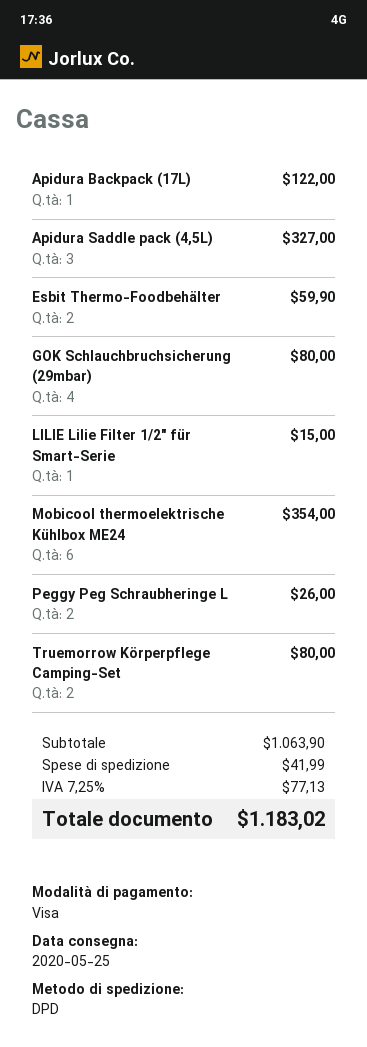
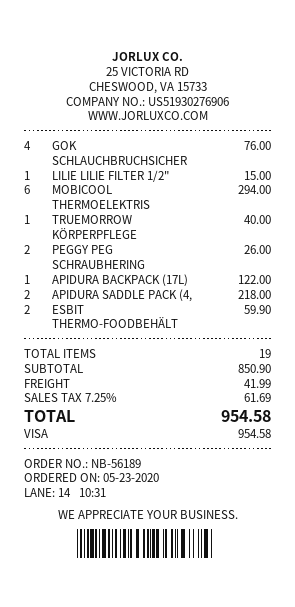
Apidura Saddle pack (4,5L): 3 for 327.00 -> 2 for 218.00
GOK Schlauchbruchsicherung (29mbar): 4 for 80.00 -> 4 for 76.00
Mobicool thermoelektrische Kühlbox ME24: 6 for 354.00 -> 6 for 294.00
Truemorrow Körperpflege Camping-Set: 2 for 80.00 -> 1 for 40.00
subtotal: 1063.90 -> 850.90
tax: 7.25% = 77.13 -> 7.25% = 61.69
total: 1183.02 -> 954.58

